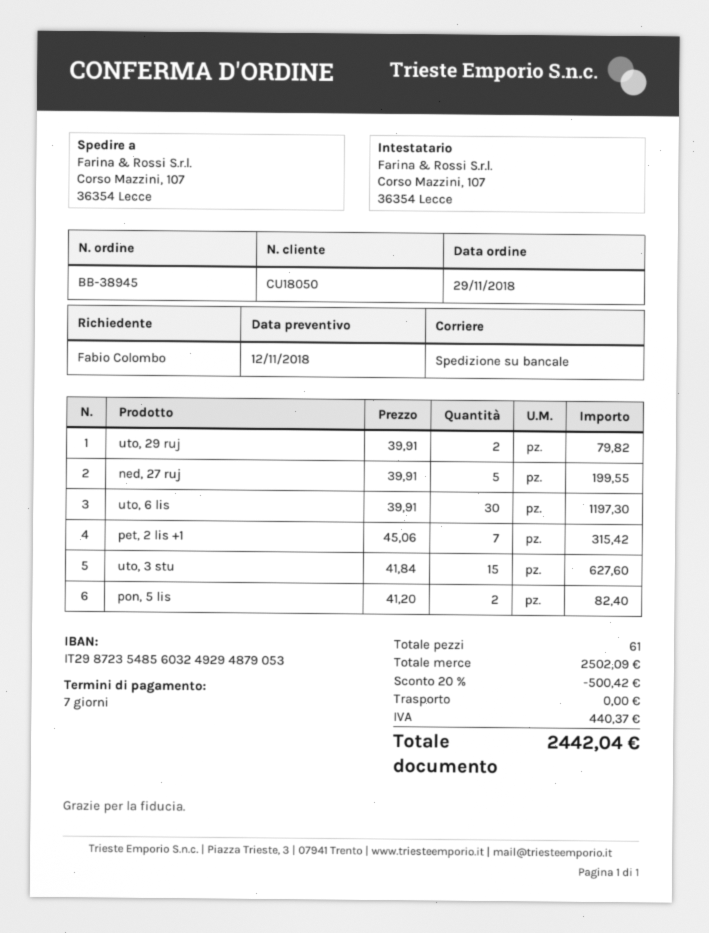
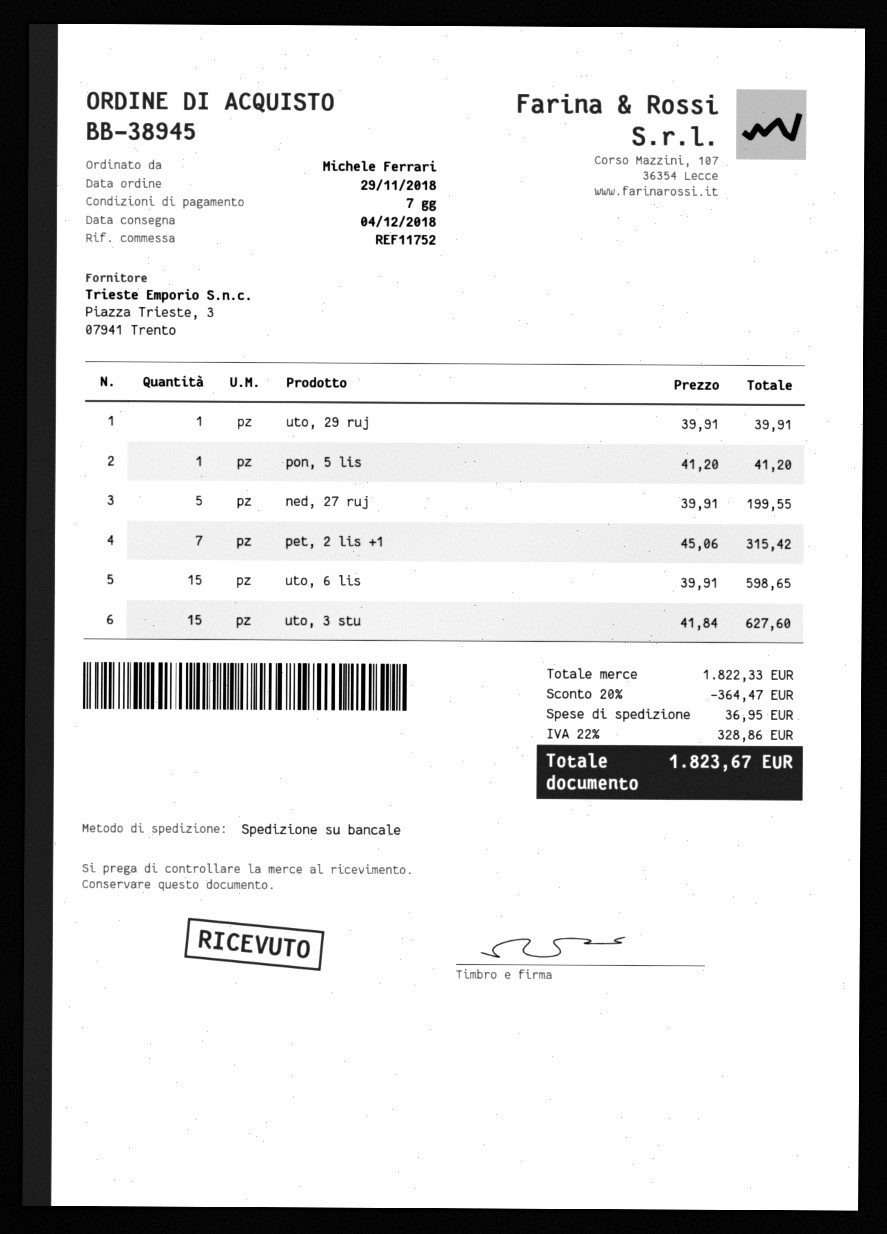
ordered by: Fabio Colombo -> Michele Ferrari
uto, 29 ruj: 2 x 39.91 = 79.82 -> 1 x 39.91 = 39.91
uto, 6 lis: 30 x 39.91 = 1197.30 -> 15 x 39.91 = 598.65
pon, 5 lis: 2 x 41.20 = 82.40 -> 1 x 41.20 = 41.20
subtotal: 2502.09 -> 1822.33
discount: 20% = 500.42 -> 20% = 364.47
shipping: 0.00 -> 36.95
tax: 440.37 -> 328.86
total: 2442.04 -> 1823.67

